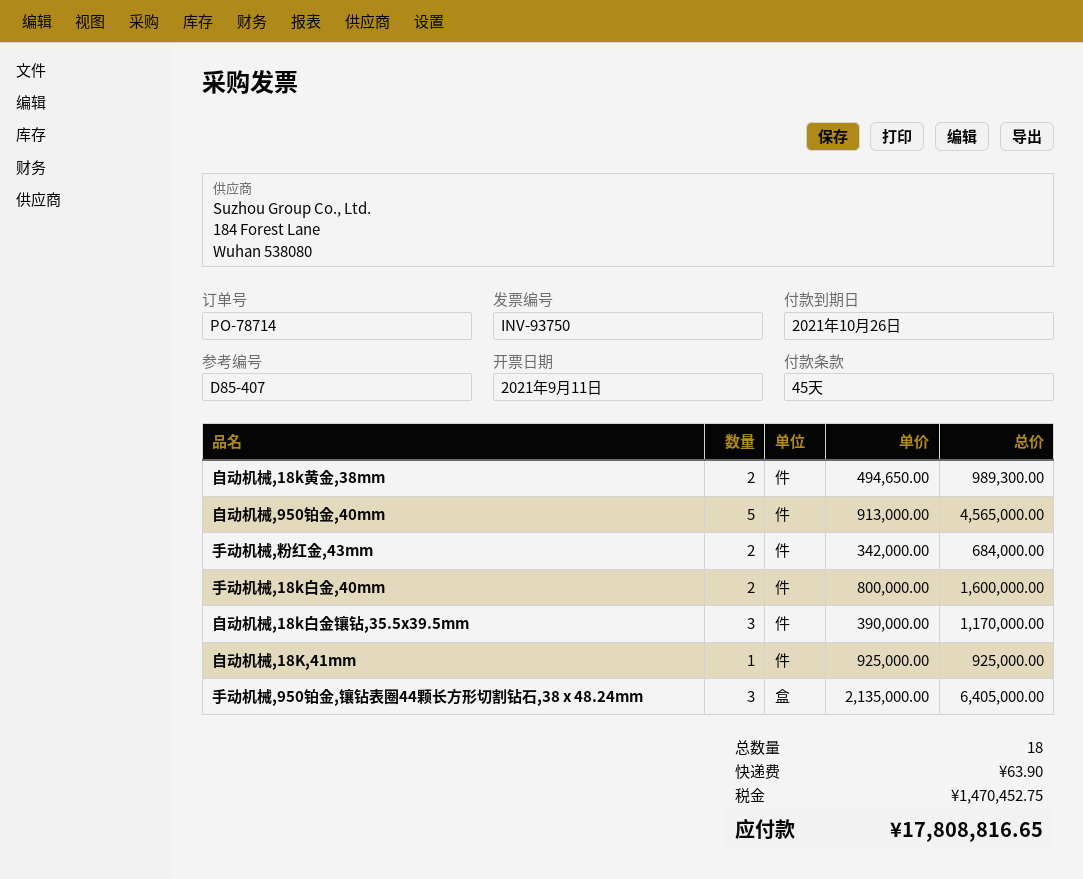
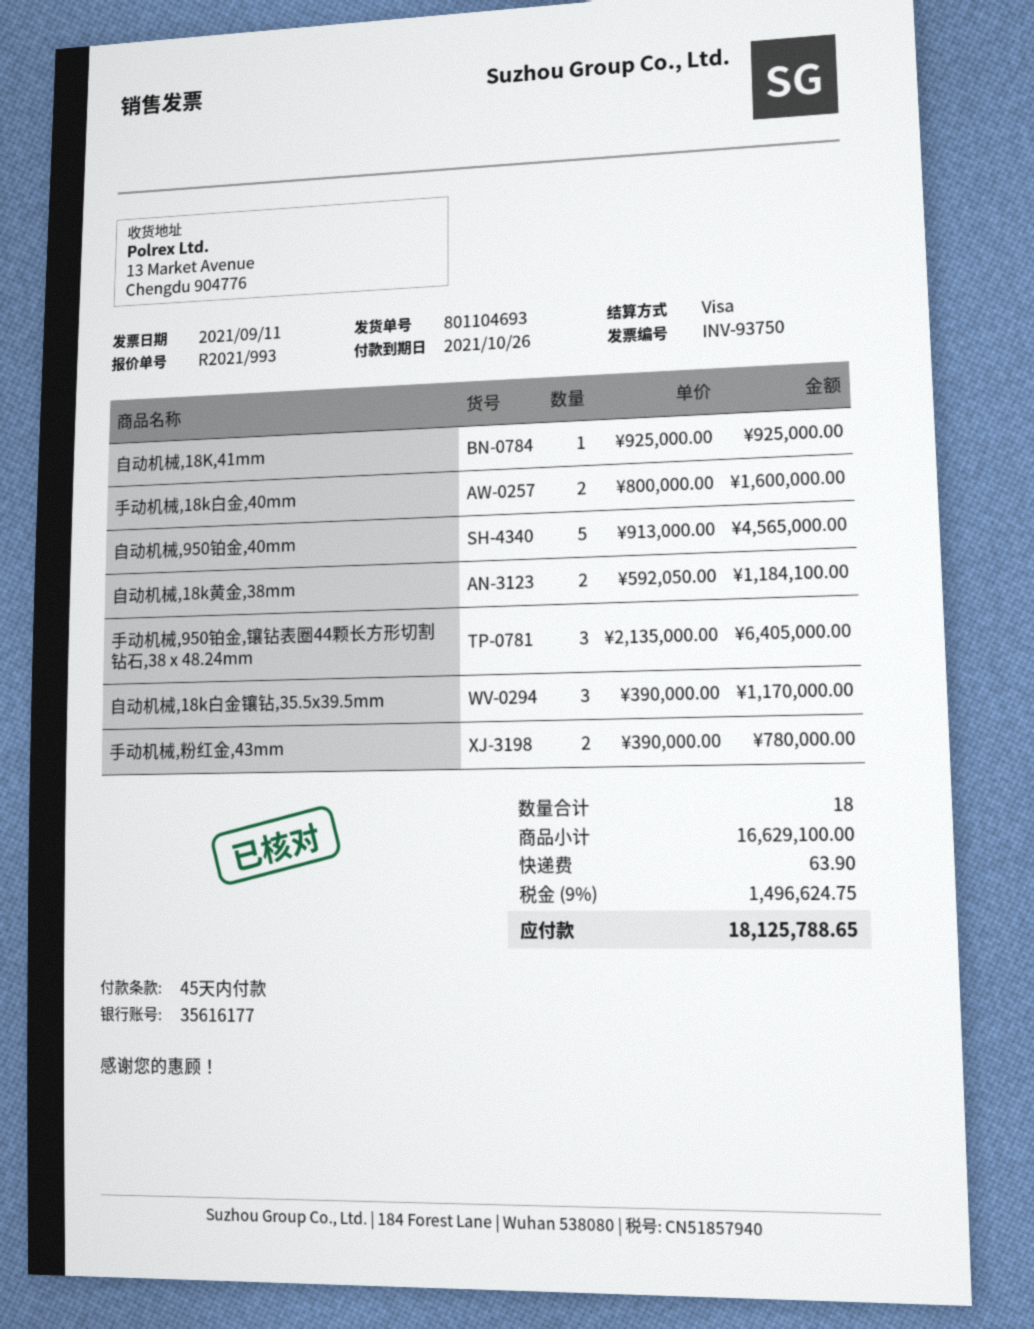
自动机械,18k黄金,38mm: 2 x 494650.00 = 989300.00 -> 2 x 592050.00 = 1184100.00
手动机械,粉红金,43mm: 2 x 342000.00 = 684000.00 -> 2 x 390000.00 = 780000.00
tax: 1470452.75 -> 1496624.75
total: 17808816.65 -> 18125788.65

